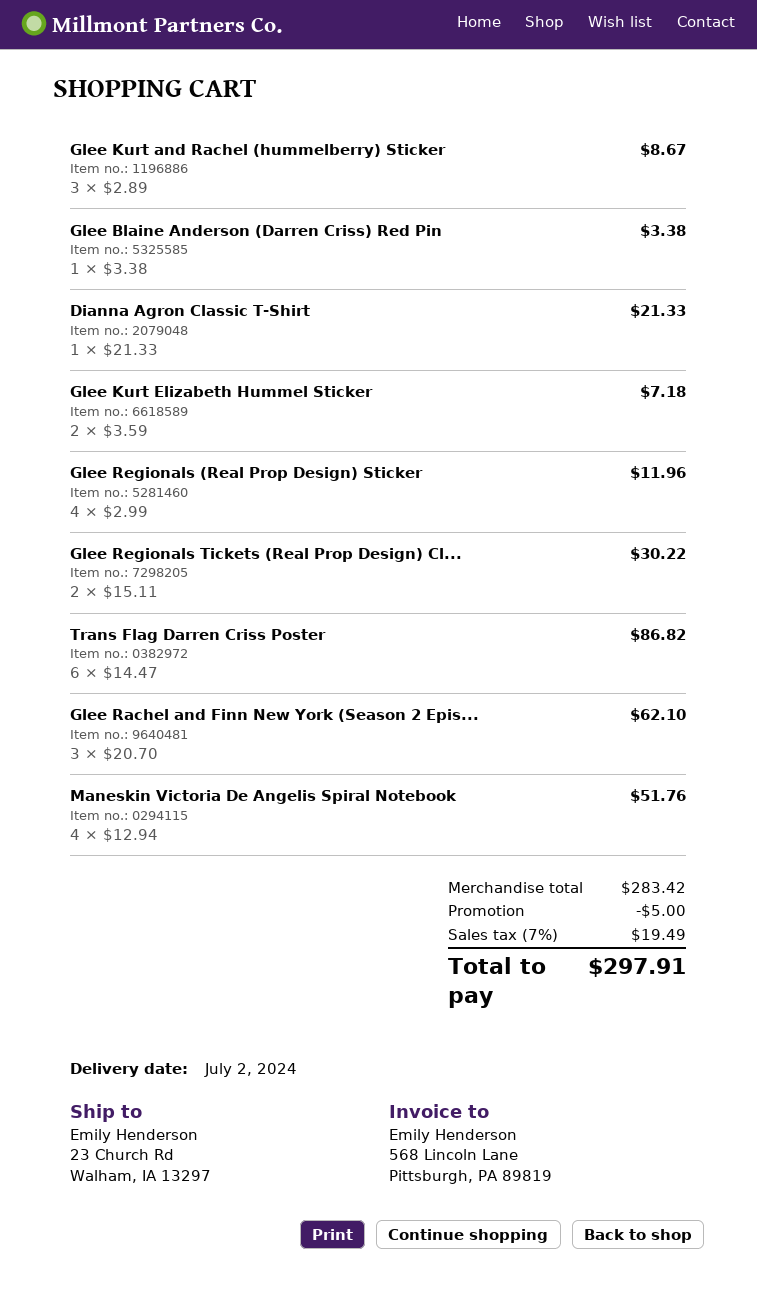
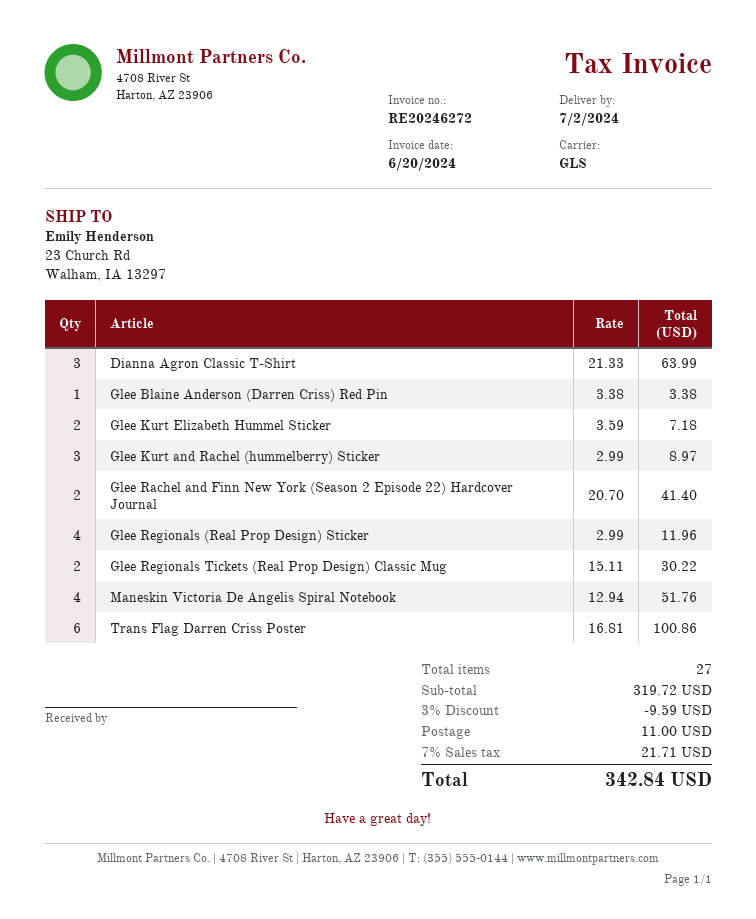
Glee Kurt and Rachel (hummelberry) Sticker: 3 x 2.89 = 8.67 -> 3 x 2.99 = 8.97
Dianna Agron Classic T-Shirt: 1 x 21.33 = 21.33 -> 3 x 21.33 = 63.99
Trans Flag Darren Criss Poster: 6 x 14.47 = 86.82 -> 6 x 16.81 = 100.86
Glee Rachel and Finn New York (Season 2 Epis...: 3 x 20.70 = 62.10 -> 2 x 20.70 = 41.40
subtotal: 283.42 -> 319.72
discount: 5.00 -> 9.59
shipping: none -> 11.00
tax: 7% = 19.49 -> 7% = 21.71
total: 297.91 -> 342.84

